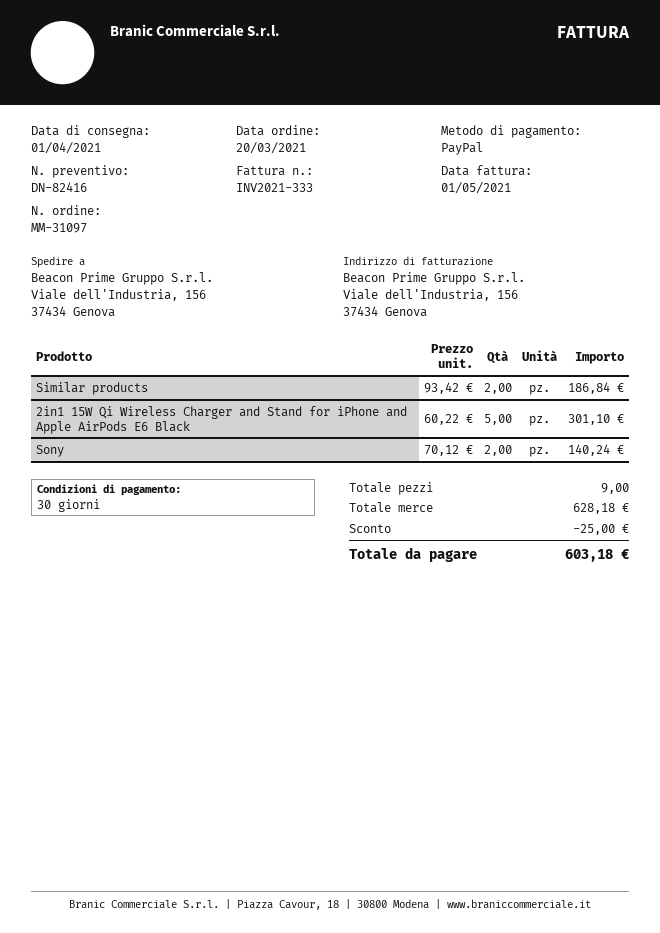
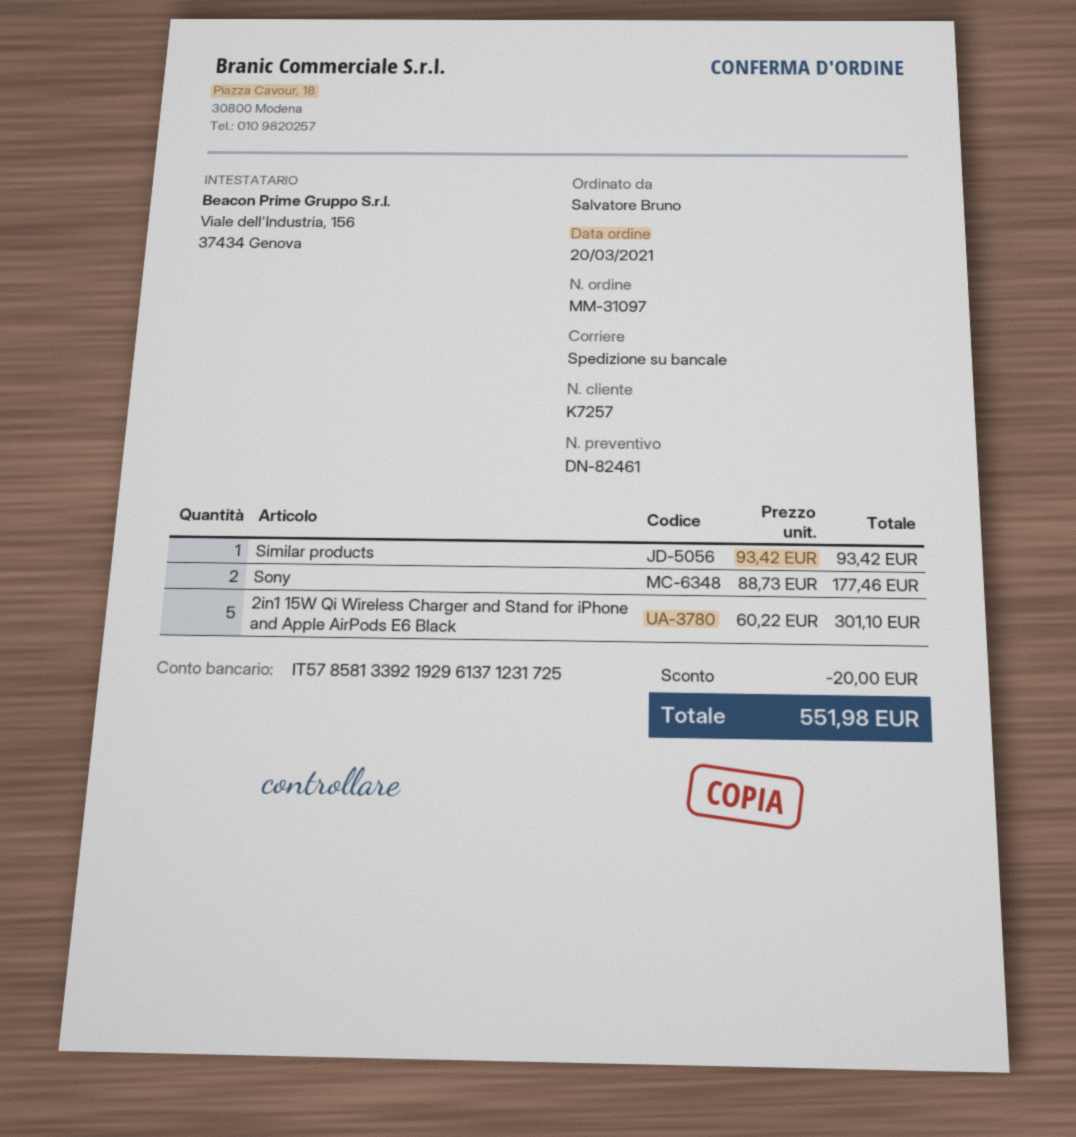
quote number: DN-82416 -> DN-82461
Similar products: 2 x 93.42 = 186.84 -> 1 x 93.42 = 93.42
Sony: 2 x 70.12 = 140.24 -> 2 x 88.73 = 177.46
discount: 25.00 -> 20.00
total: 603.18 -> 551.98

